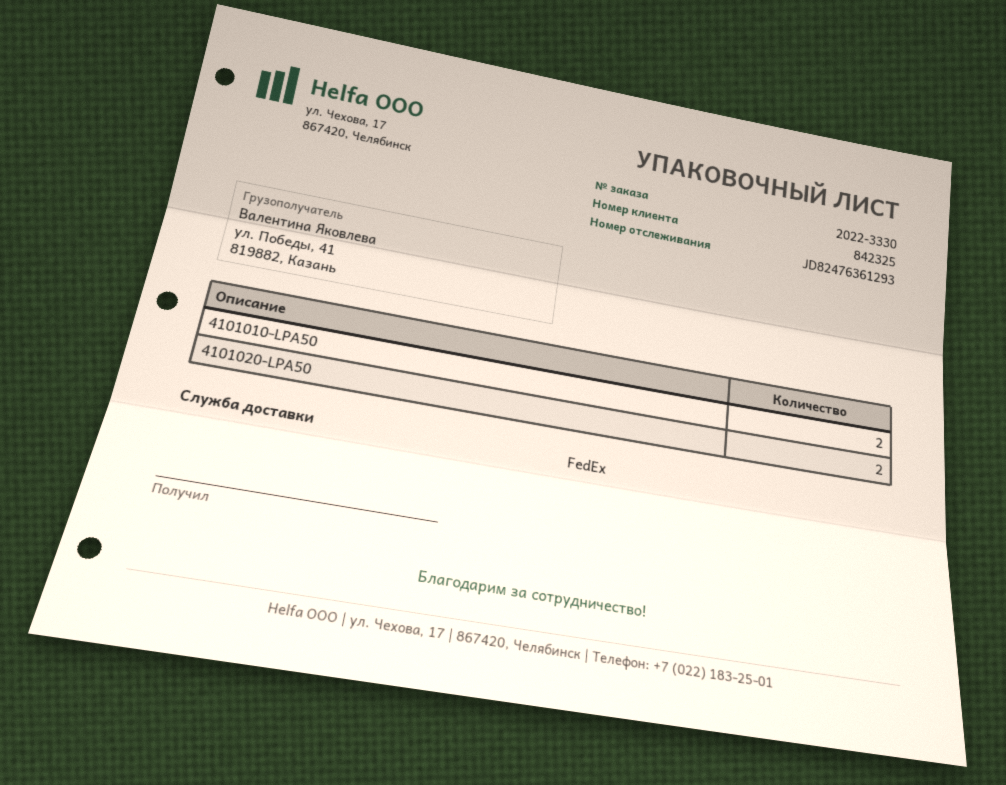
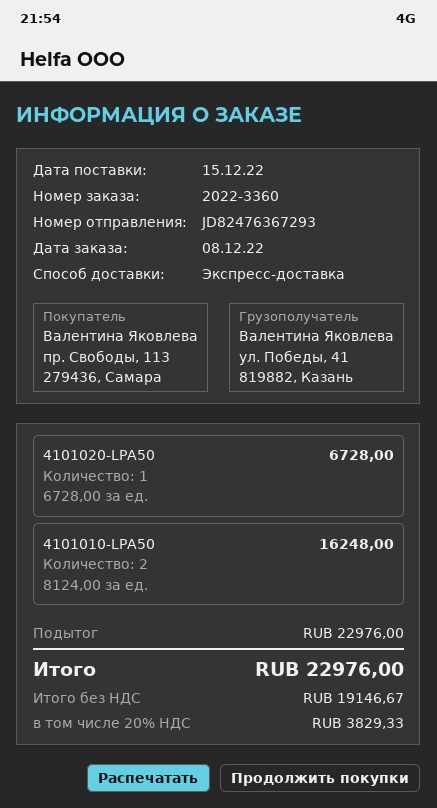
order number: 2022-3330 -> 2022-3360
shipping method: FedEx -> express
tracking number: JD82476361293 -> JD82476367293
4101020-LPA50: 2 -> 1

